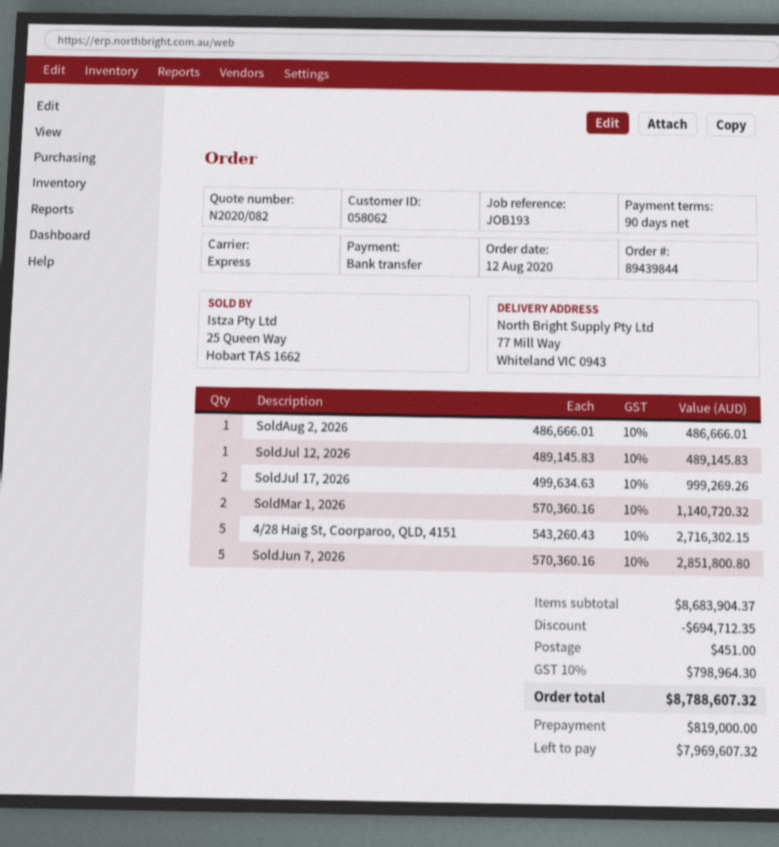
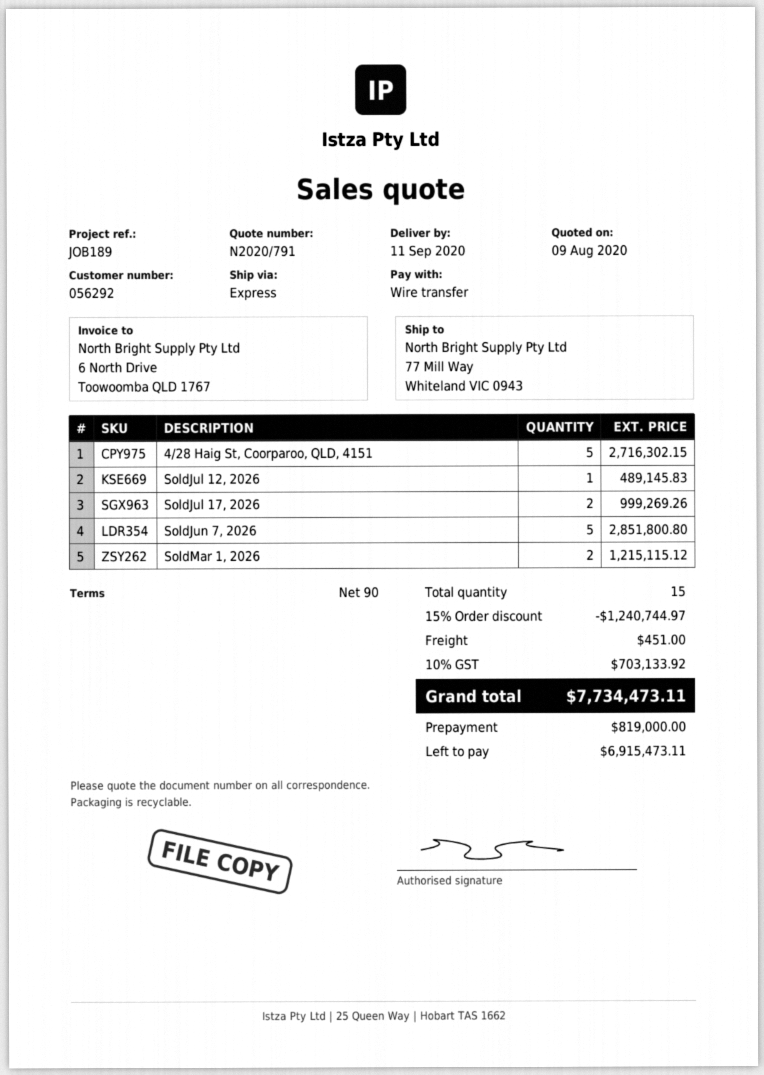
quote number: N2020/082 -> N2020/791
customer number: 058062 -> 056292
reference: JOB193 -> JOB189
SoldAug 2, 2026: 1 for 486666.01 -> none
SoldMar 1, 2026: 2 for 1140720.32 -> 2 for 1215115.12
discount: 694712.35 -> 1240744.97
tax: 10% = 798964.30 -> 10% = 703133.92
total: 8788607.32 -> 7734473.11
balance: 7969607.32 -> 6915473.11

